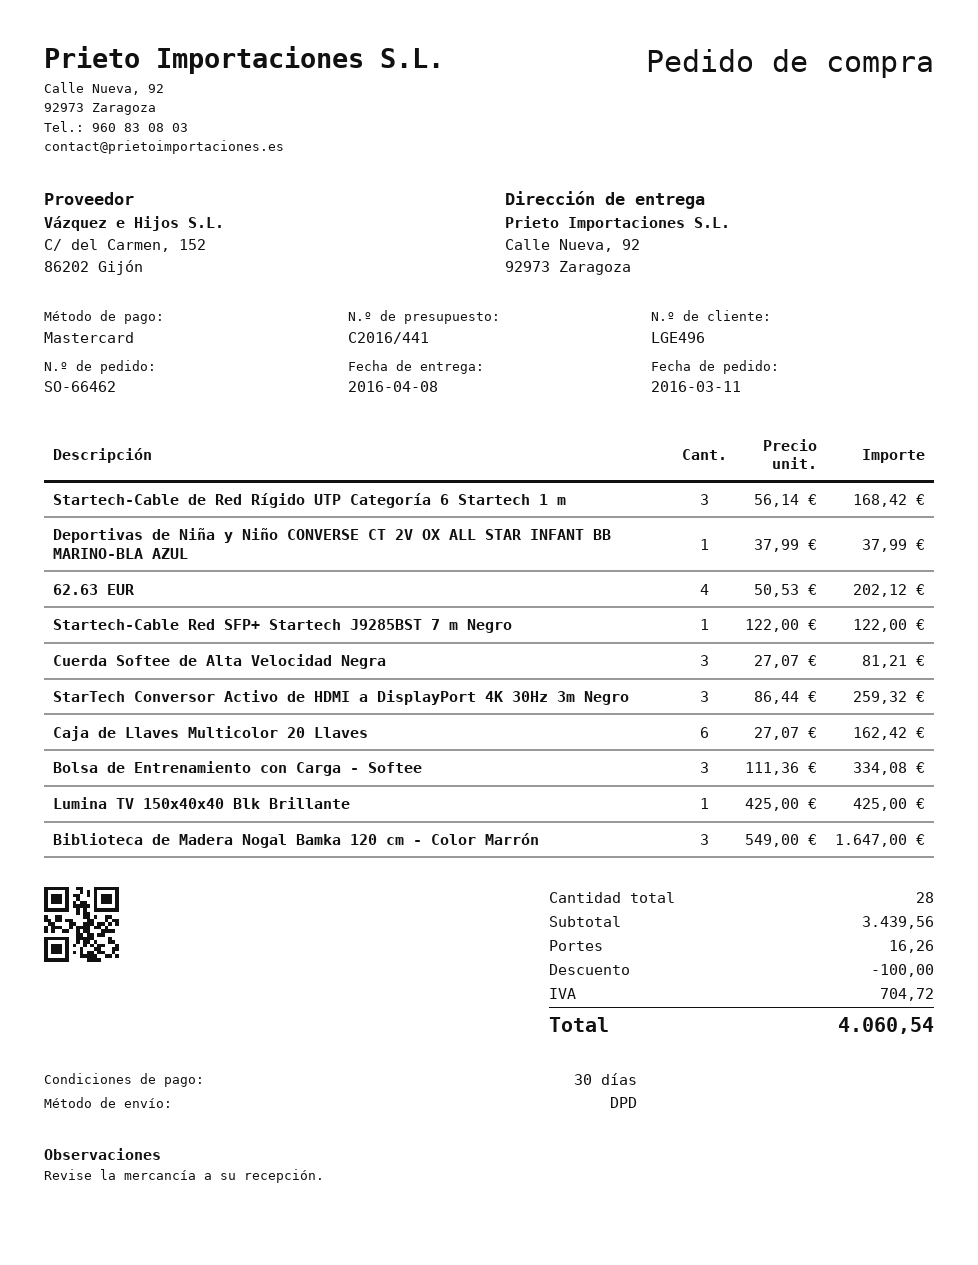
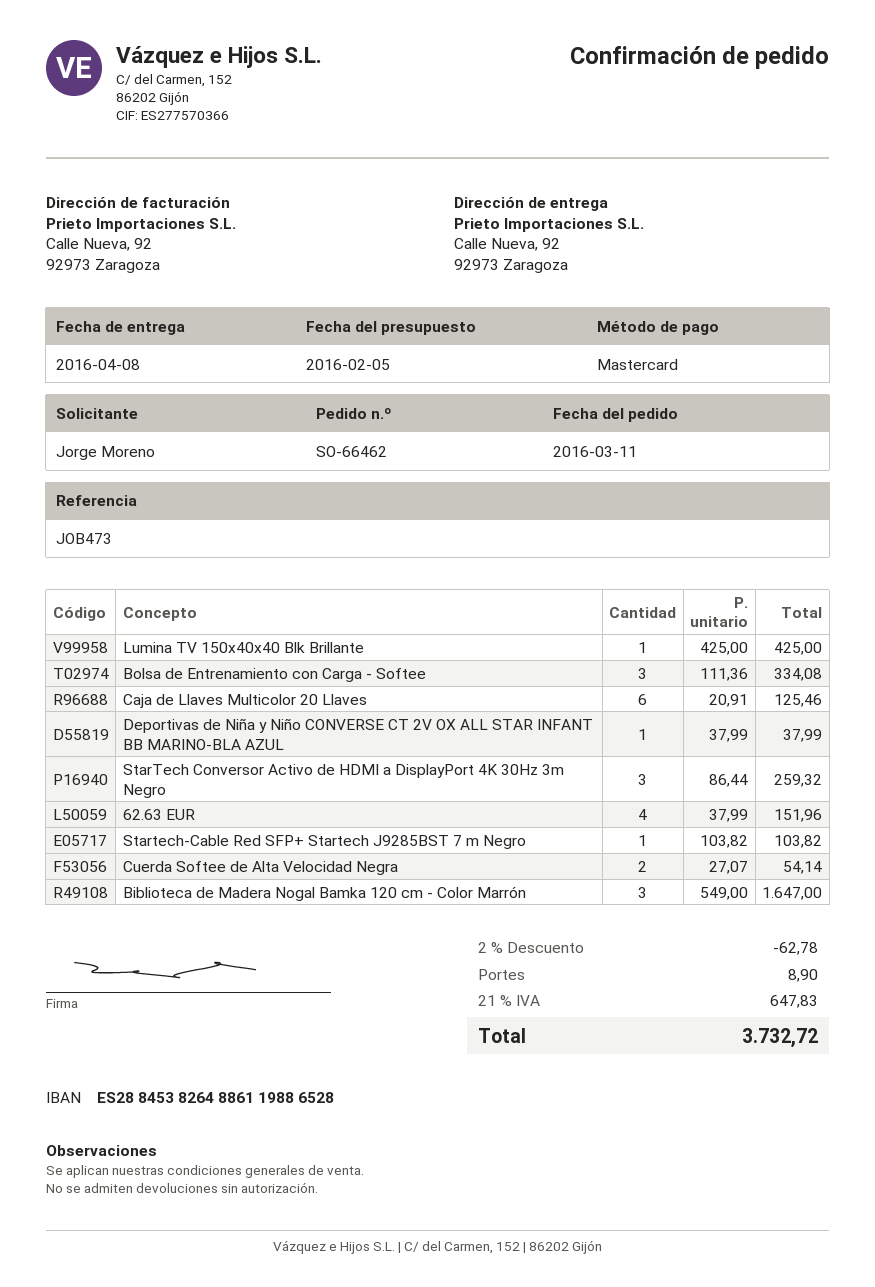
Startech-Cable de Red Rígido UTP Categoría 6 Startech 1 m: 3 x 56.14 = 168.42 -> none
62.63 EUR: 4 x 50.53 = 202.12 -> 4 x 37.99 = 151.96
Startech-Cable Red SFP+ Startech J9285BST 7 m Negro: 1 x 122.00 = 122.00 -> 1 x 103.82 = 103.82
Cuerda Softee de Alta Velocidad Negra: 3 x 27.07 = 81.21 -> 2 x 27.07 = 54.14
Caja de Llaves Multicolor 20 Llaves: 6 x 27.07 = 162.42 -> 6 x 20.91 = 125.46
discount: 100.00 -> 62.78
shipping: 16.26 -> 8.90
tax: 704.72 -> 647.83
total: 4060.54 -> 3732.72

